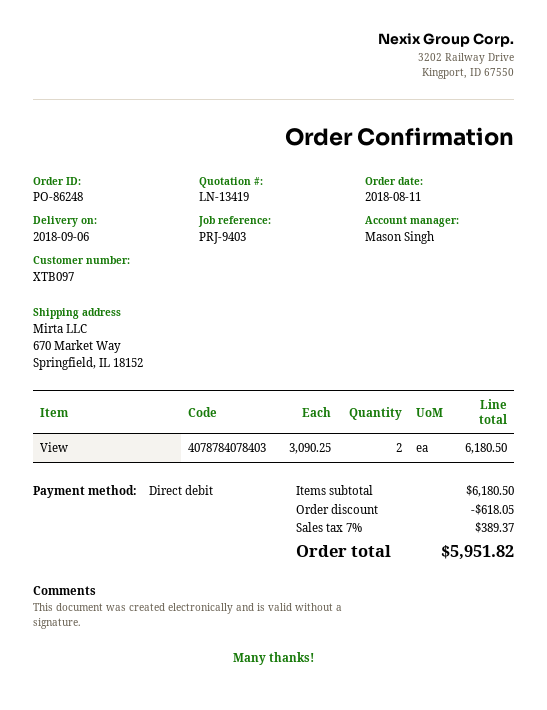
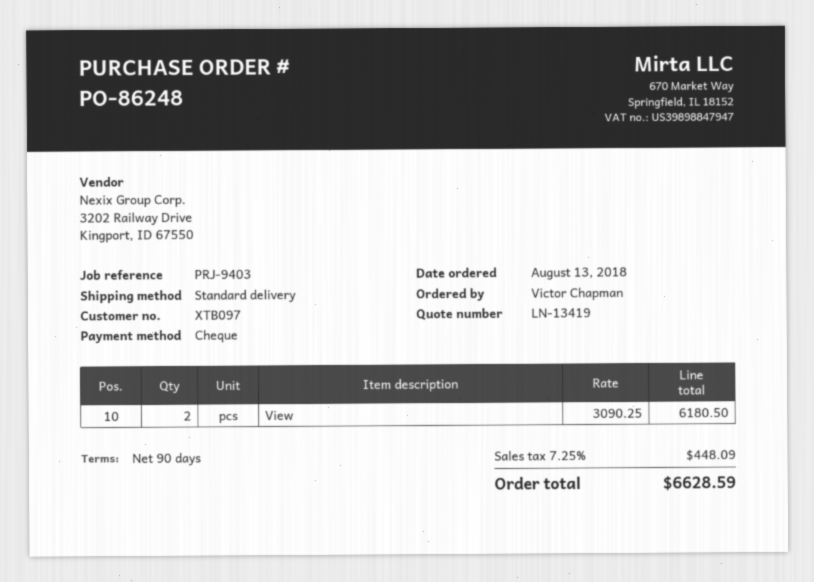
order date: 2018-08-11 -> 2018-08-13
payment method: direct debit -> cheque
discount: 618.05 -> none
tax: 7% = 389.37 -> 7.25% = 448.09
total: 5951.82 -> 6628.59

